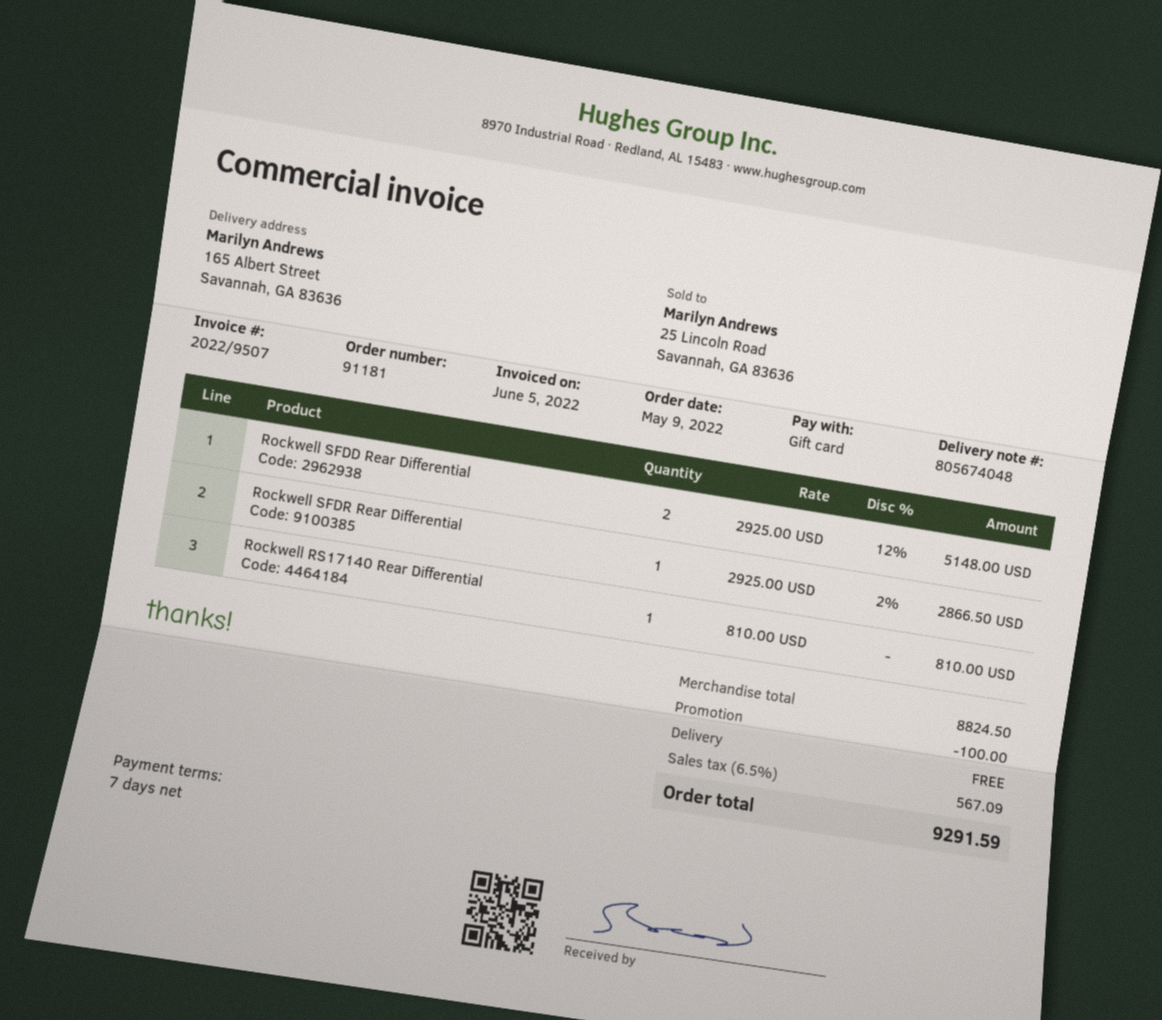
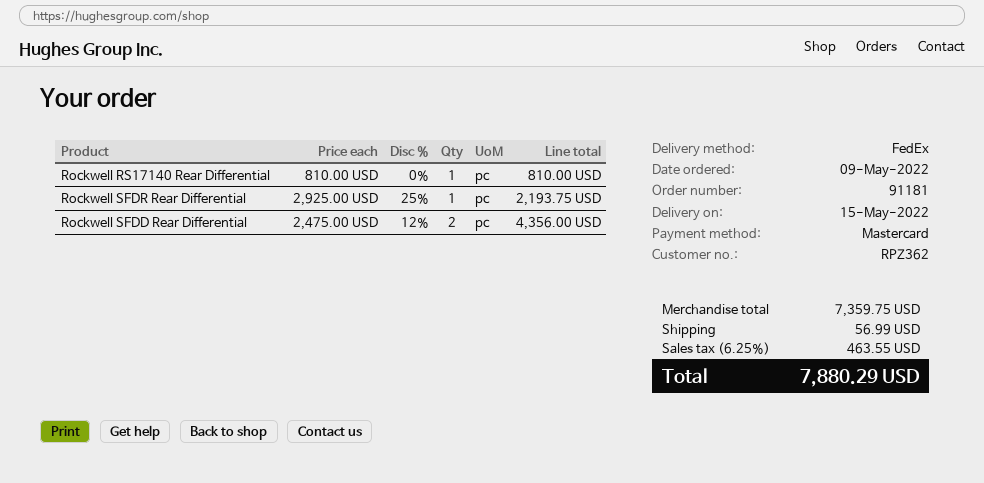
payment method: gift card -> Mastercard
Rockwell SFDD Rear Differential: 2 x 2925.00 - 12% = 5148.00 -> 2 x 2475.00 - 12% = 4356.00
Rockwell SFDR Rear Differential: 1 x 2925.00 - 2% = 2866.50 -> 1 x 2925.00 - 25% = 2193.75
subtotal: 8824.50 -> 7359.75
discount: 100.00 -> none
shipping: 0.00 -> 56.99
tax: 6.5% = 567.09 -> 6.25% = 463.55
total: 9291.59 -> 7880.29

